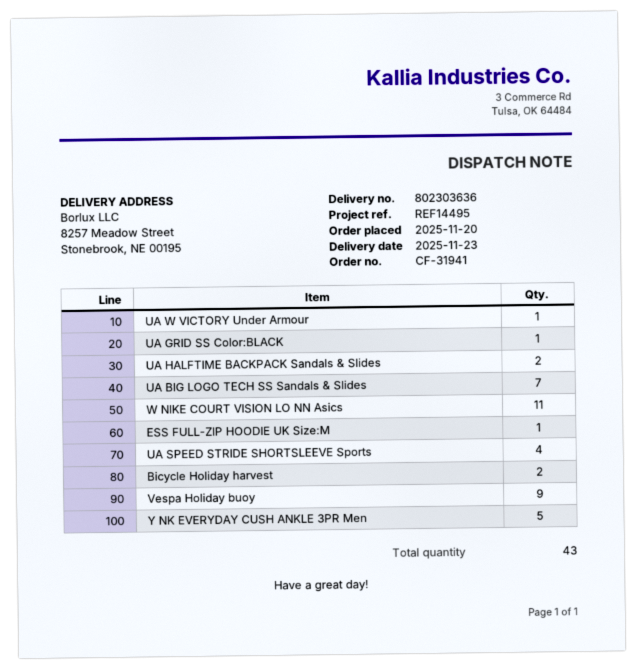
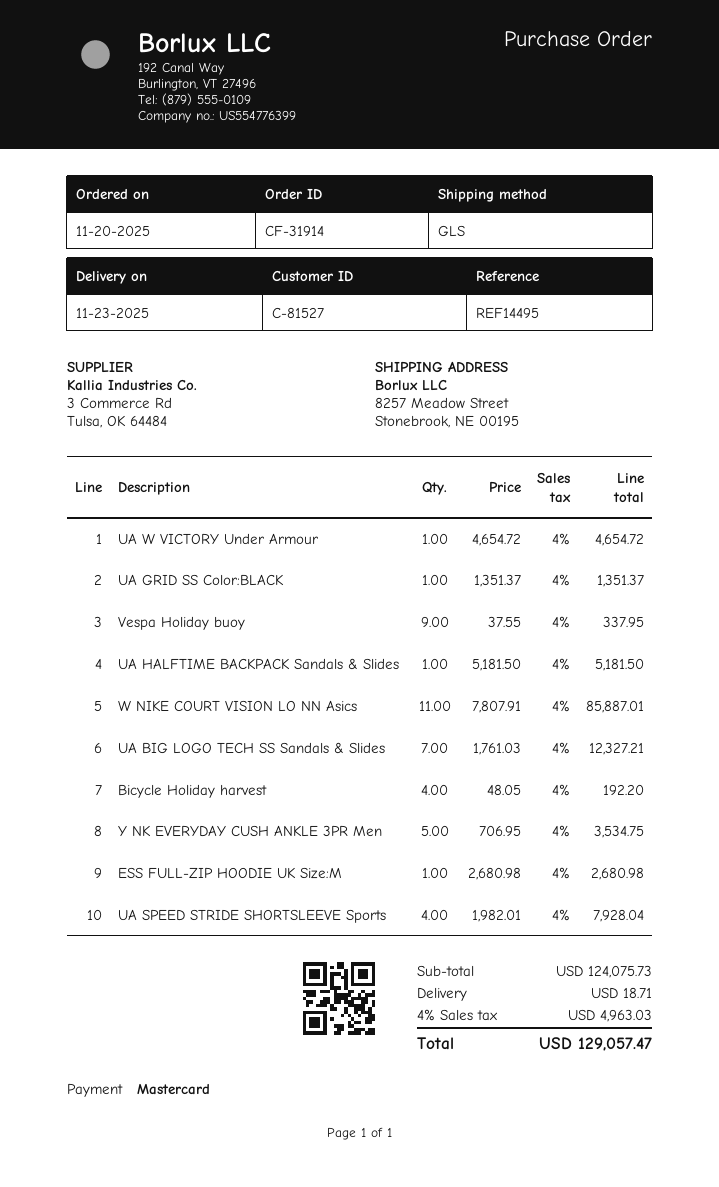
order number: CF-31941 -> CF-31914
UA HALFTIME BACKPACK Sandals & Slides: 2 -> 1
Bicycle Holiday harvest: 2 -> 4

